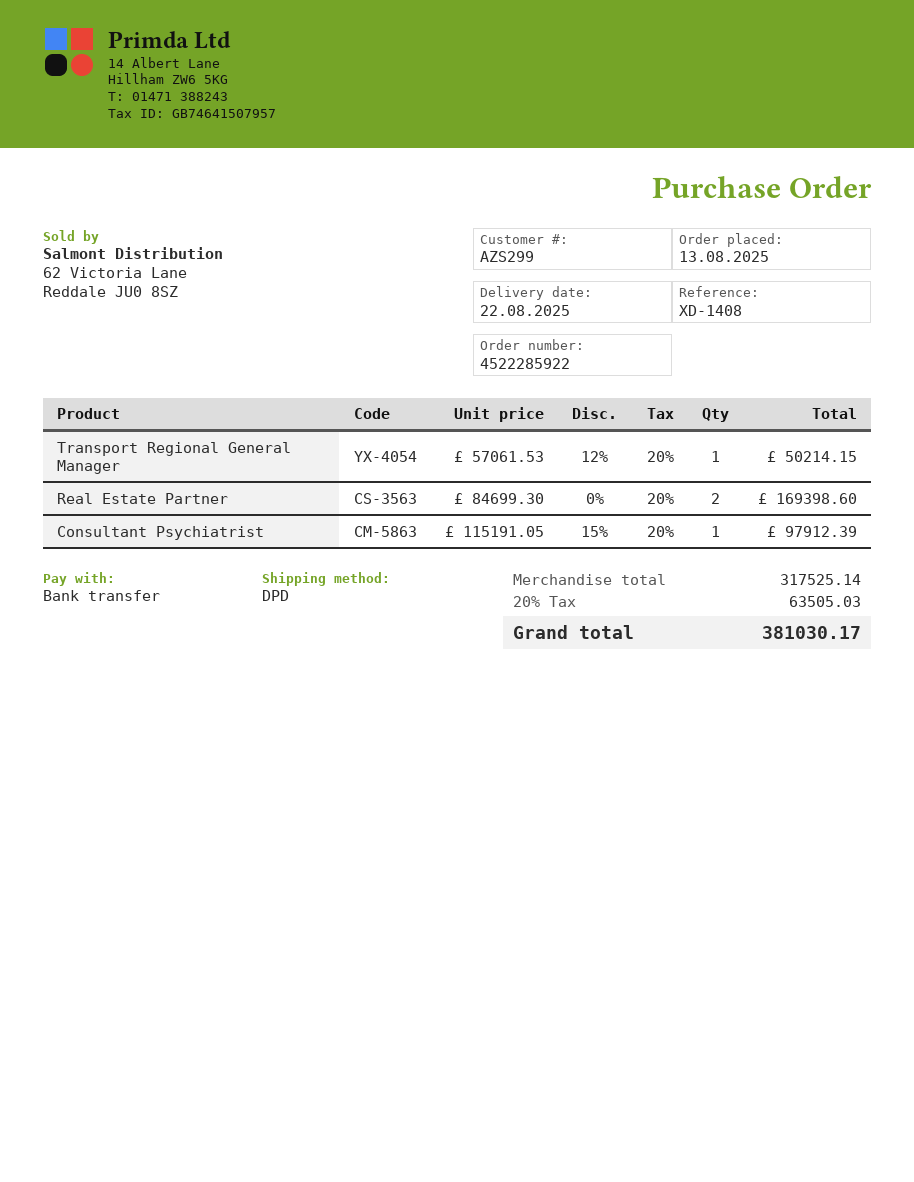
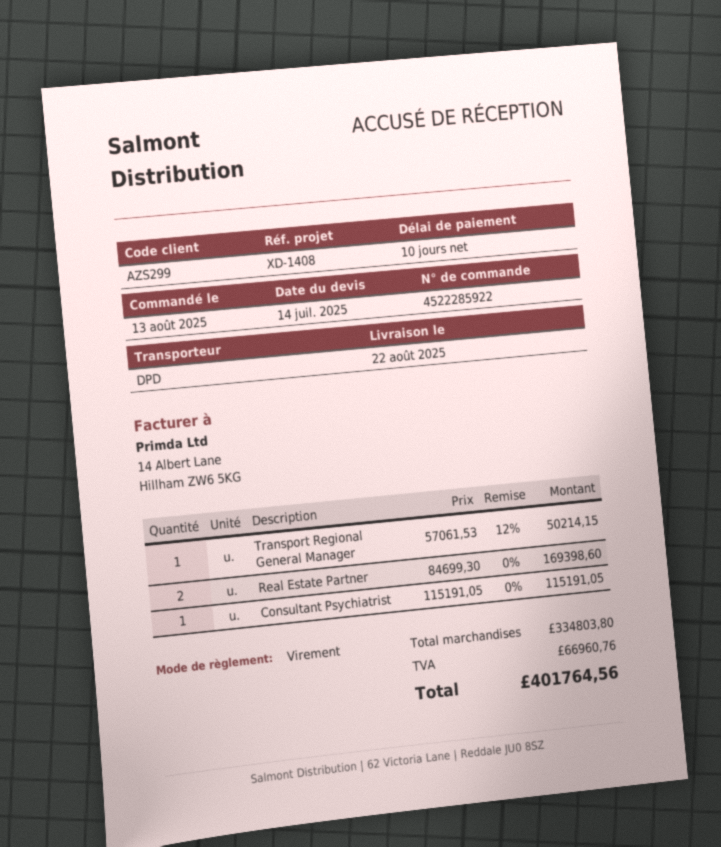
Consultant Psychiatrist: 1 x 115191.05 - 15% = 97912.39 -> 1 x 115191.05 = 115191.05
subtotal: 317525.14 -> 334803.80
tax: 63505.03 -> 66960.76
total: 381030.17 -> 401764.56

